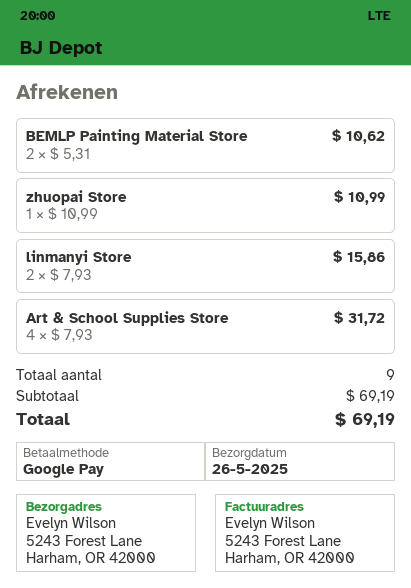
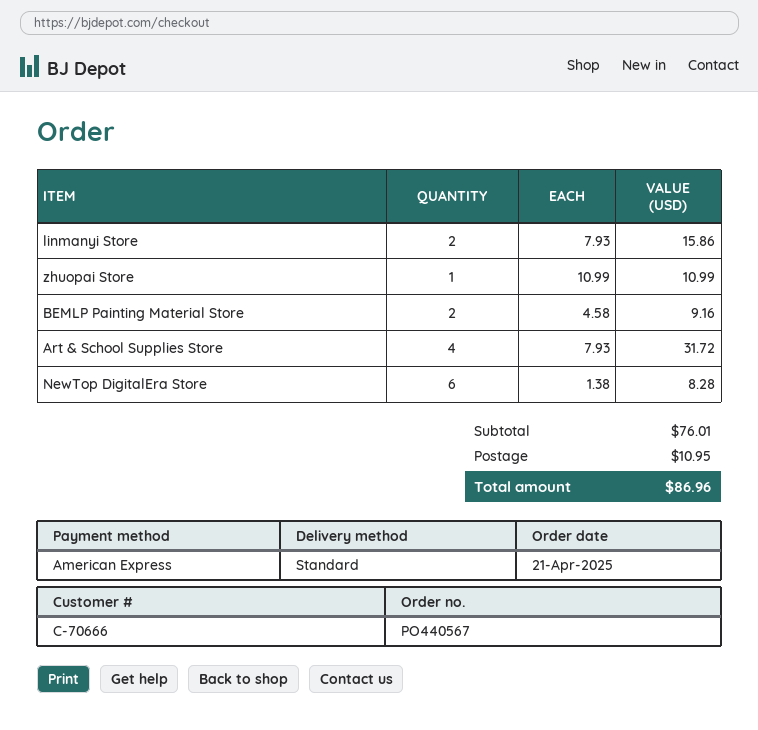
payment method: Google Pay -> American Express
BEMLP Painting Material Store: 2 x 5.31 = 10.62 -> 2 x 4.58 = 9.16
NewTop DigitalEra Store: none -> 6 x 1.38 = 8.28
subtotal: 69.19 -> 76.01
shipping: none -> 10.95
total: 69.19 -> 86.96

